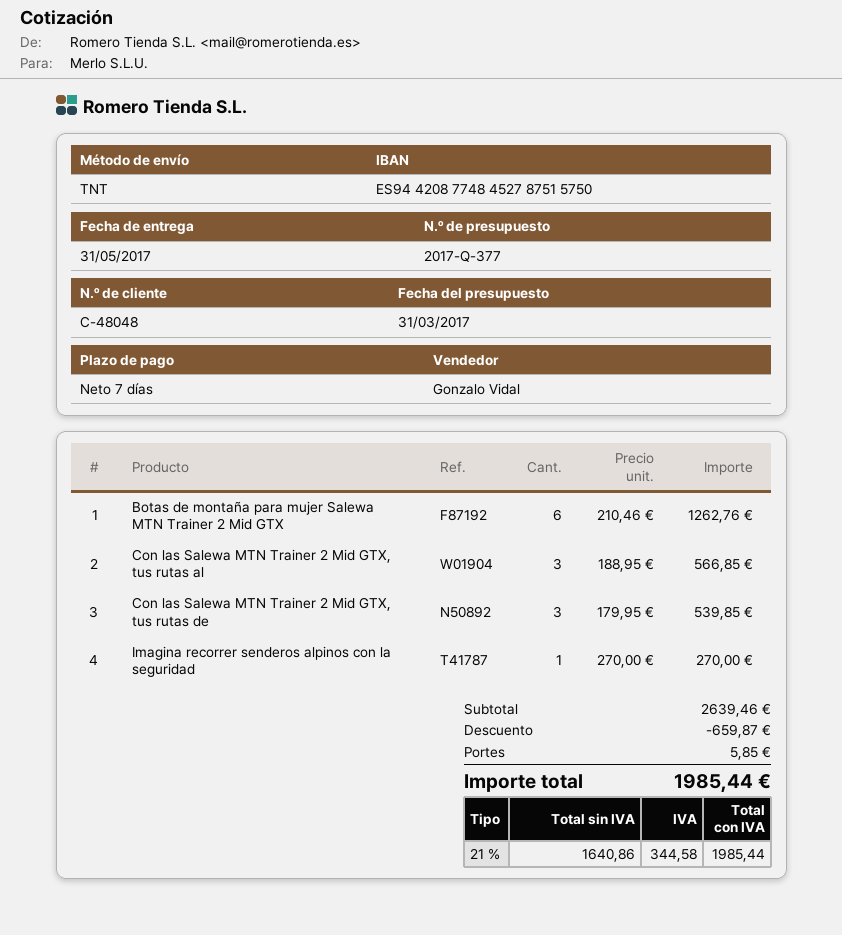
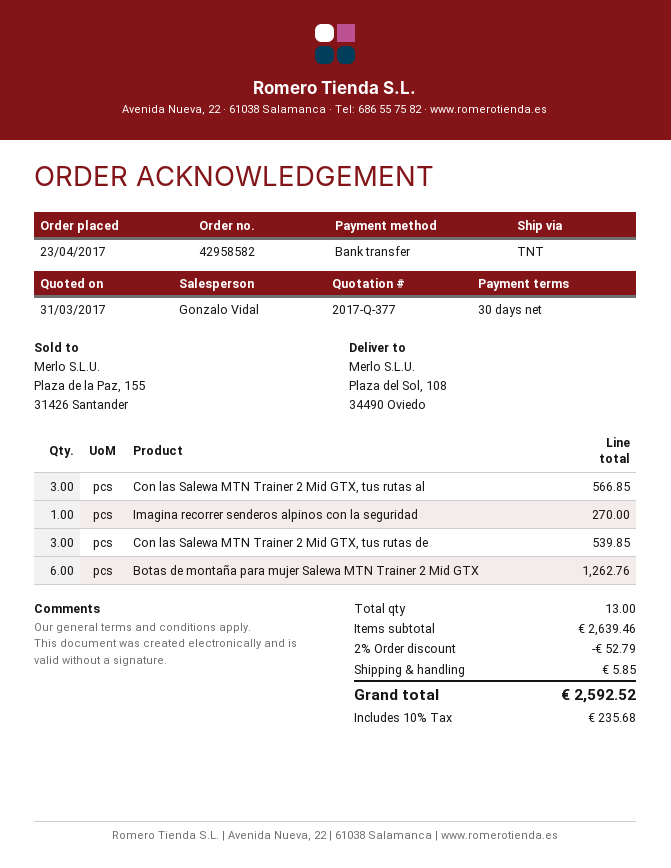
payment terms: 7 days -> 30 days
discount: 659.87 -> 52.79
tax: 21% = 344.58 -> 10% = 235.68
total: 1985.44 -> 2592.52

